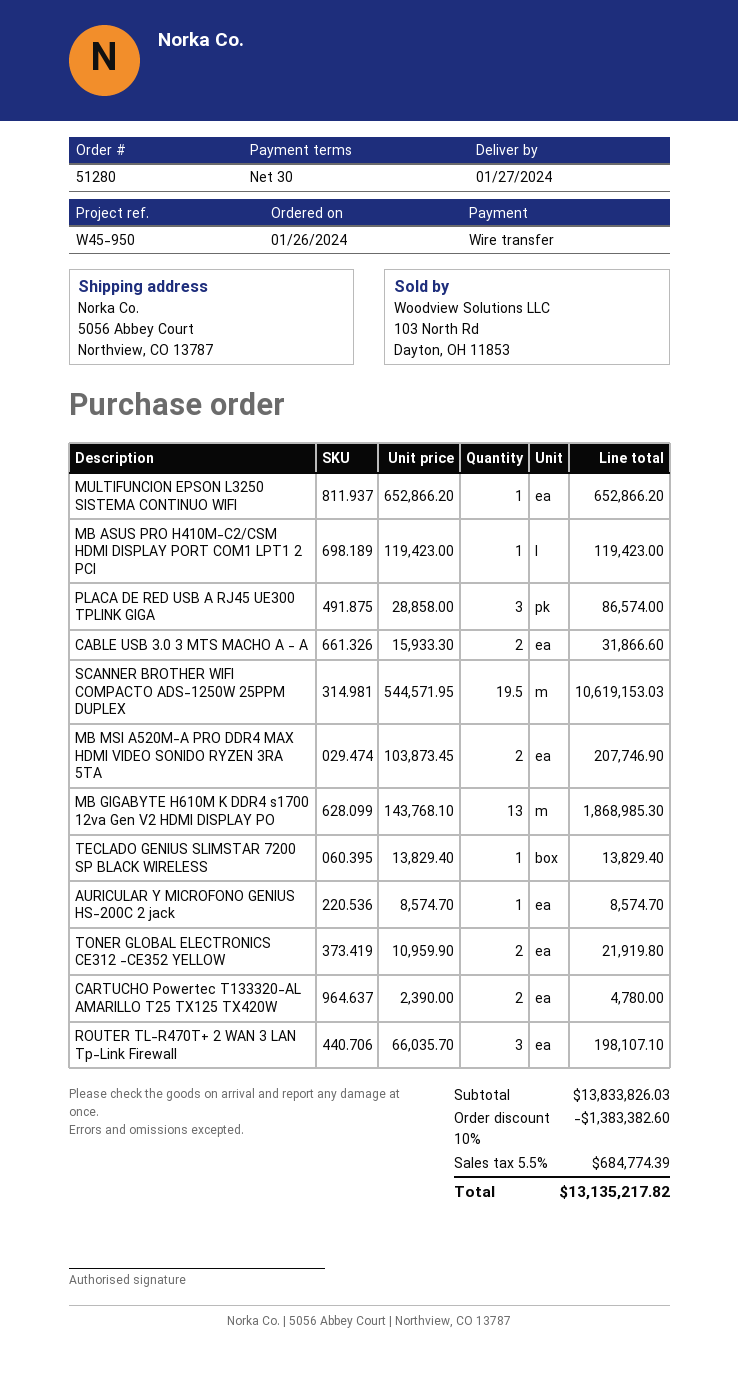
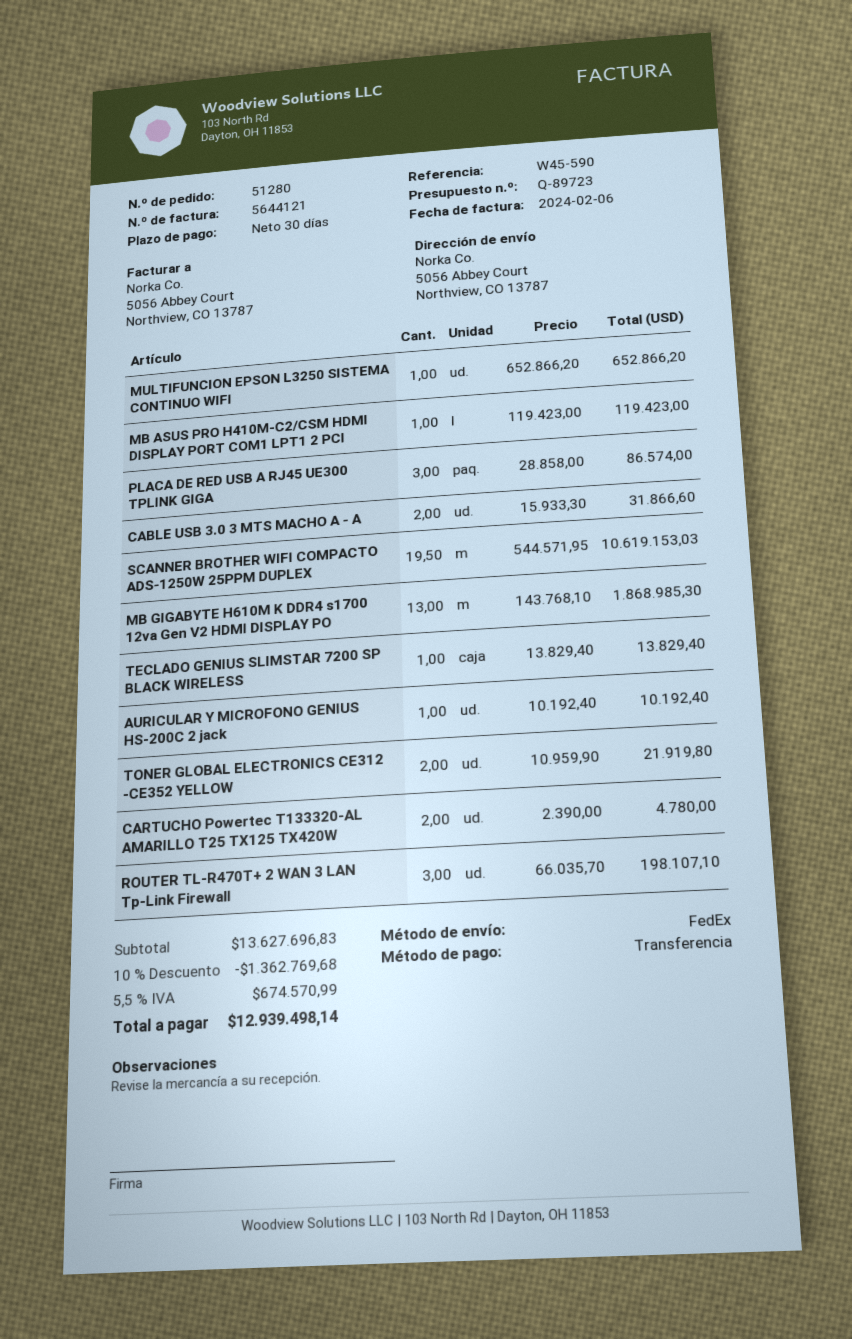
reference: W45-950 -> W45-590
MB MSI A520M-A PRO DDR4 MAX HDMI VIDEO SONIDO RYZEN 3RA 5TA: 2 x 103873.45 = 207746.90 -> none
AURICULAR Y MICROFONO GENIUS HS-200C 2 jack: 1 x 8574.70 = 8574.70 -> 1 x 10192.40 = 10192.40
subtotal: 13833826.03 -> 13627696.83
discount: 10% = 1383382.60 -> 10% = 1362769.68
tax: 5.5% = 684774.39 -> 5.5% = 674570.99
total: 13135217.82 -> 12939498.14

